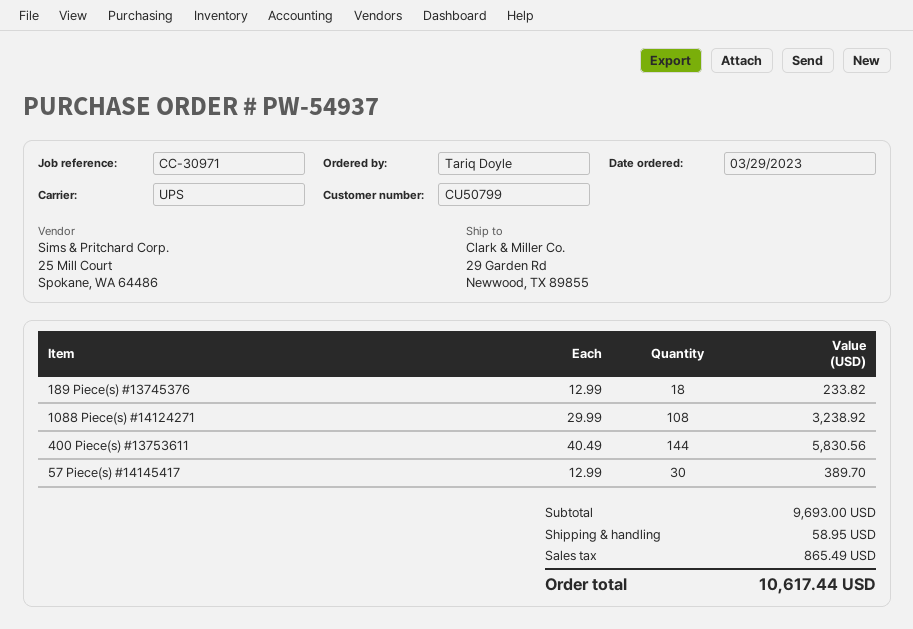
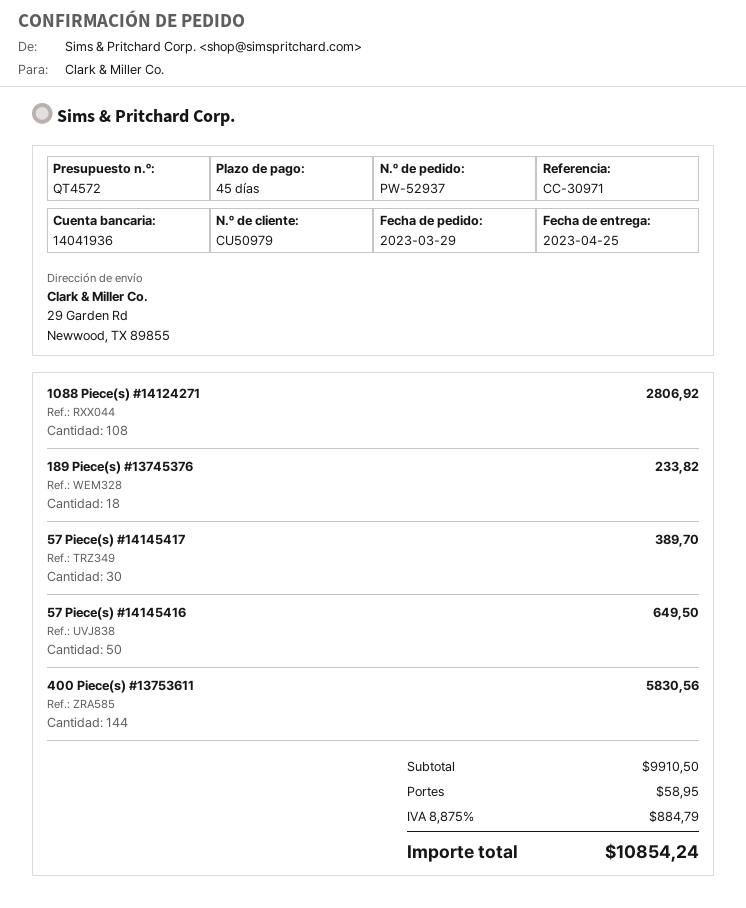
order number: PW-54937 -> PW-52937
customer number: CU50799 -> CU50979
1088 Piece(s) #14124271: 108 for 3238.92 -> 108 for 2806.92
57 Piece(s) #14145416: none -> 50 for 649.50
subtotal: 9693.00 -> 9910.50
tax: 865.49 -> 884.79
total: 10617.44 -> 10854.24

